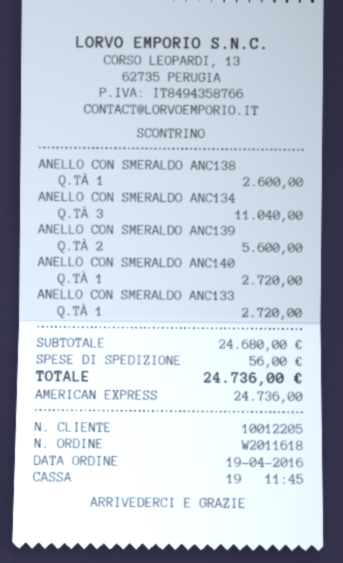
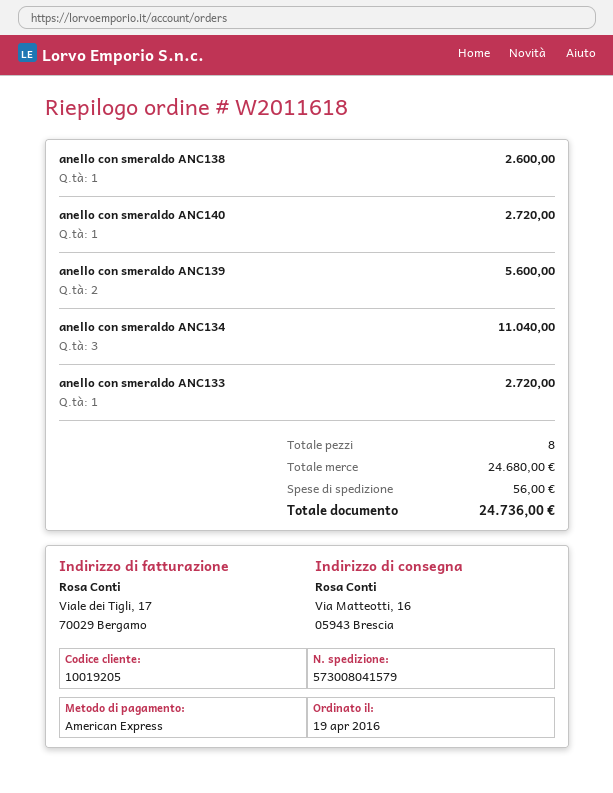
customer number: 10012205 -> 10019205

